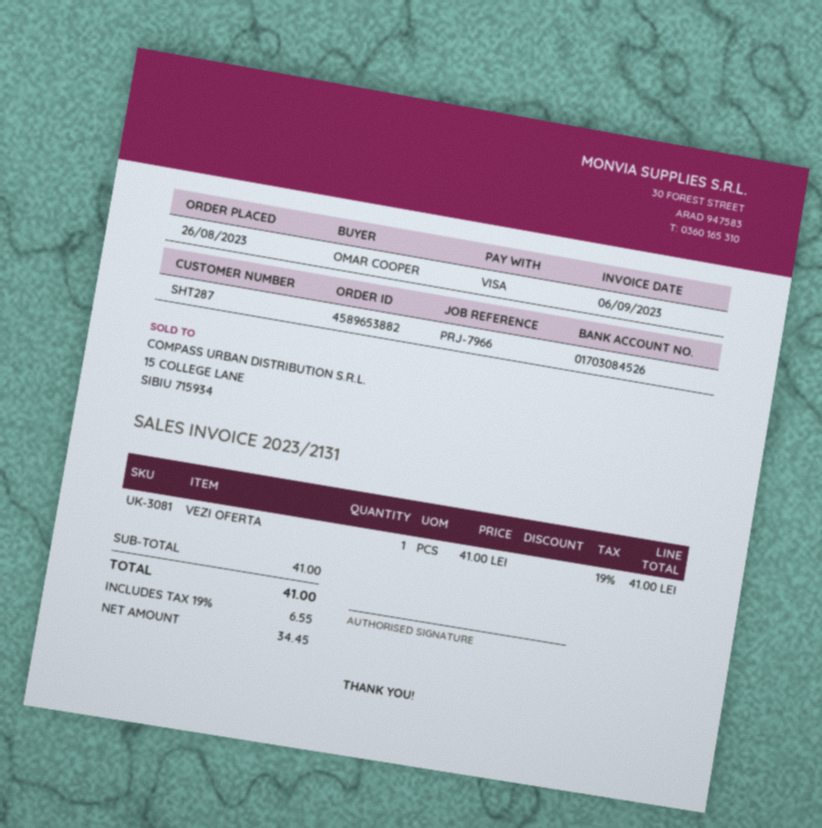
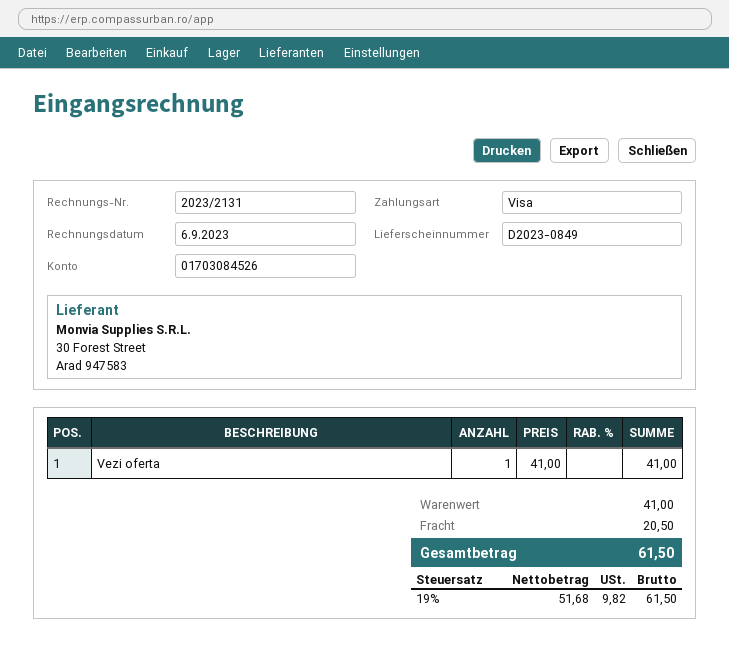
shipping: none -> 20.50
net: 34.45 -> 51.68
tax: 19% = 6.55 -> 19% = 9.82
total: 41.00 -> 61.50

